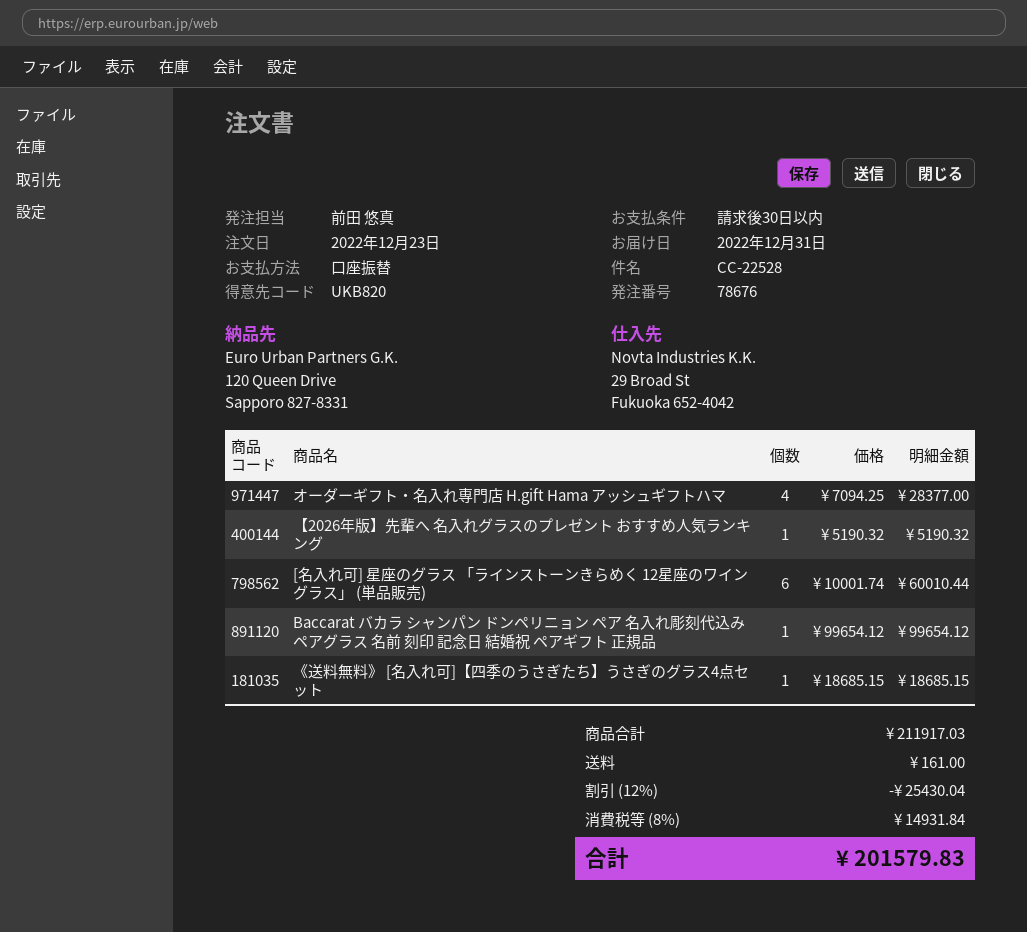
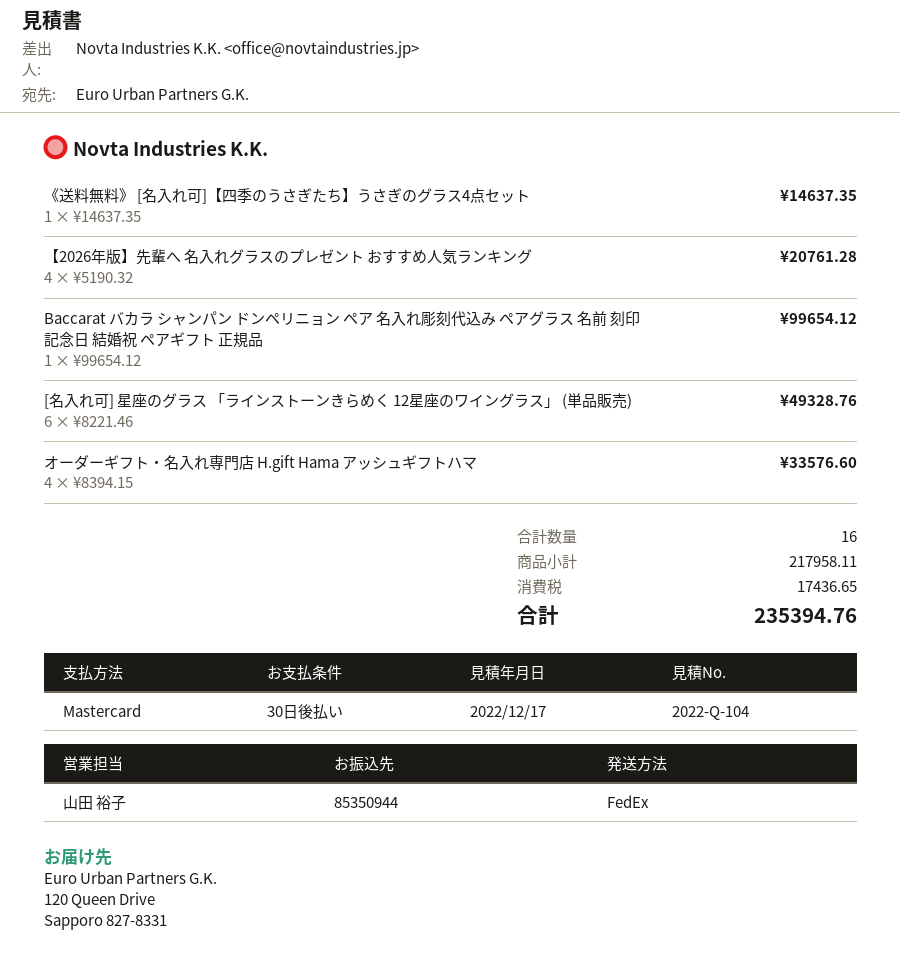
payment method: direct debit -> Mastercard
オーダーギフト・名入れ専門店 H.gift Hama アッシュギフトハマ: 4 x 7094.25 = 28377.00 -> 4 x 8394.15 = 33576.60
【2026年版】先輩へ 名入れグラスのプレゼント おすすめ人気ランキング: 1 x 5190.32 = 5190.32 -> 4 x 5190.32 = 20761.28
[名入れ可] 星座のグラス 「ラインストーンきらめく 12星座のワイングラス」 (単品販売): 6 x 10001.74 = 60010.44 -> 6 x 8221.46 = 49328.76
《送料無料》 [名入れ可]【四季のうさぎたち】うさぎのグラス4点セット: 1 x 18685.15 = 18685.15 -> 1 x 14637.35 = 14637.35
subtotal: 211917.03 -> 217958.11
discount: 12% = 25430.04 -> none
shipping: 161.00 -> none
tax: 14931.84 -> 17436.65
total: 201579.83 -> 235394.76

